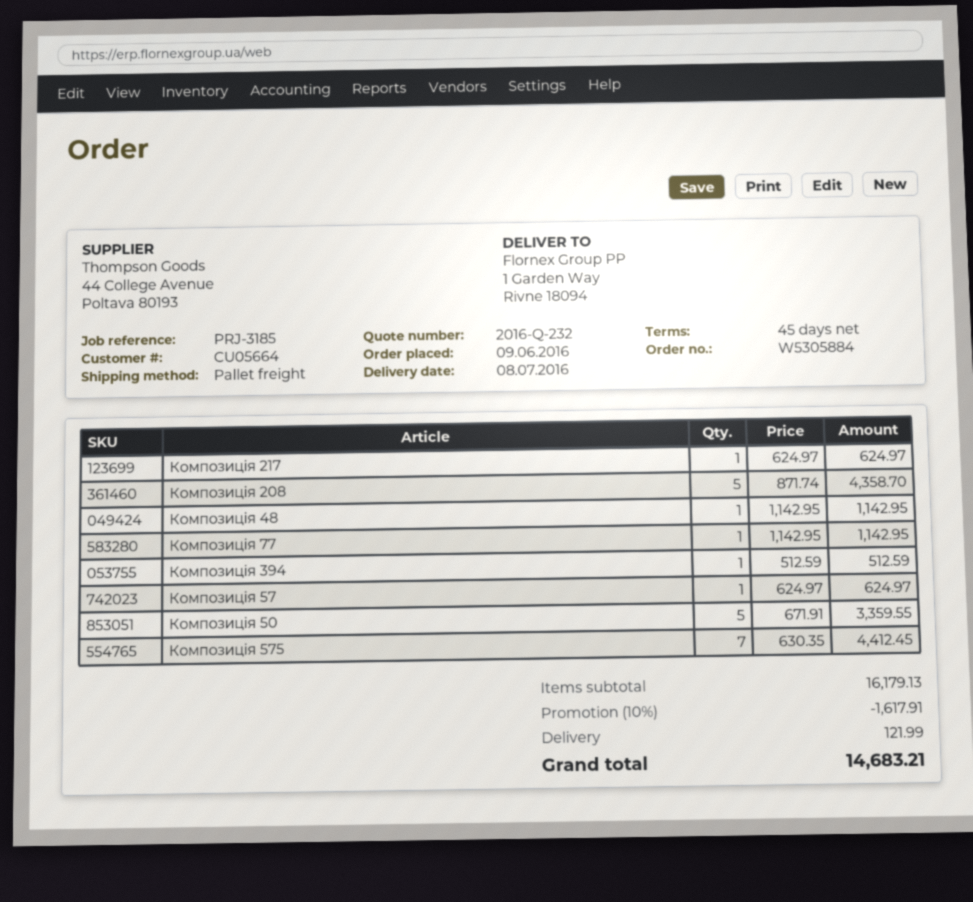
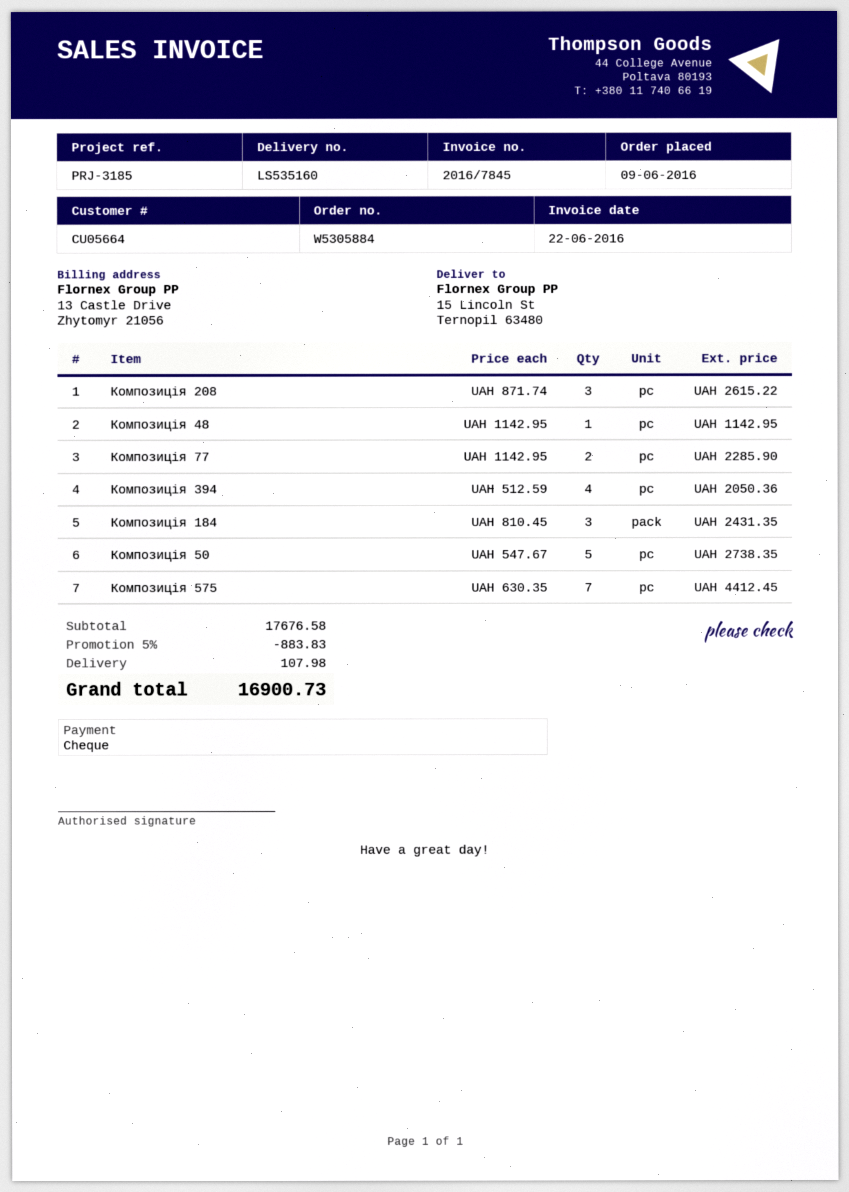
ship to: 1 Garden Way, Rivne 18094 -> 15 Lincoln St, Ternopil 63480
Композиція 217: 1 x 624.97 = 624.97 -> none
Композиція 208: 5 x 871.74 = 4358.70 -> 3 x 871.74 = 2615.22
Композиція 77: 1 x 1142.95 = 1142.95 -> 2 x 1142.95 = 2285.90
Композиція 394: 1 x 512.59 = 512.59 -> 4 x 512.59 = 2050.36
Композиція 57: 1 x 624.97 = 624.97 -> none
Композиція 50: 5 x 671.91 = 3359.55 -> 5 x 547.67 = 2738.35
Композиція 184: none -> 3 x 810.45 = 2431.35
subtotal: 16179.13 -> 17676.58
discount: 10% = 1617.91 -> 5% = 883.83
shipping: 121.99 -> 107.98
total: 14683.21 -> 16900.73

